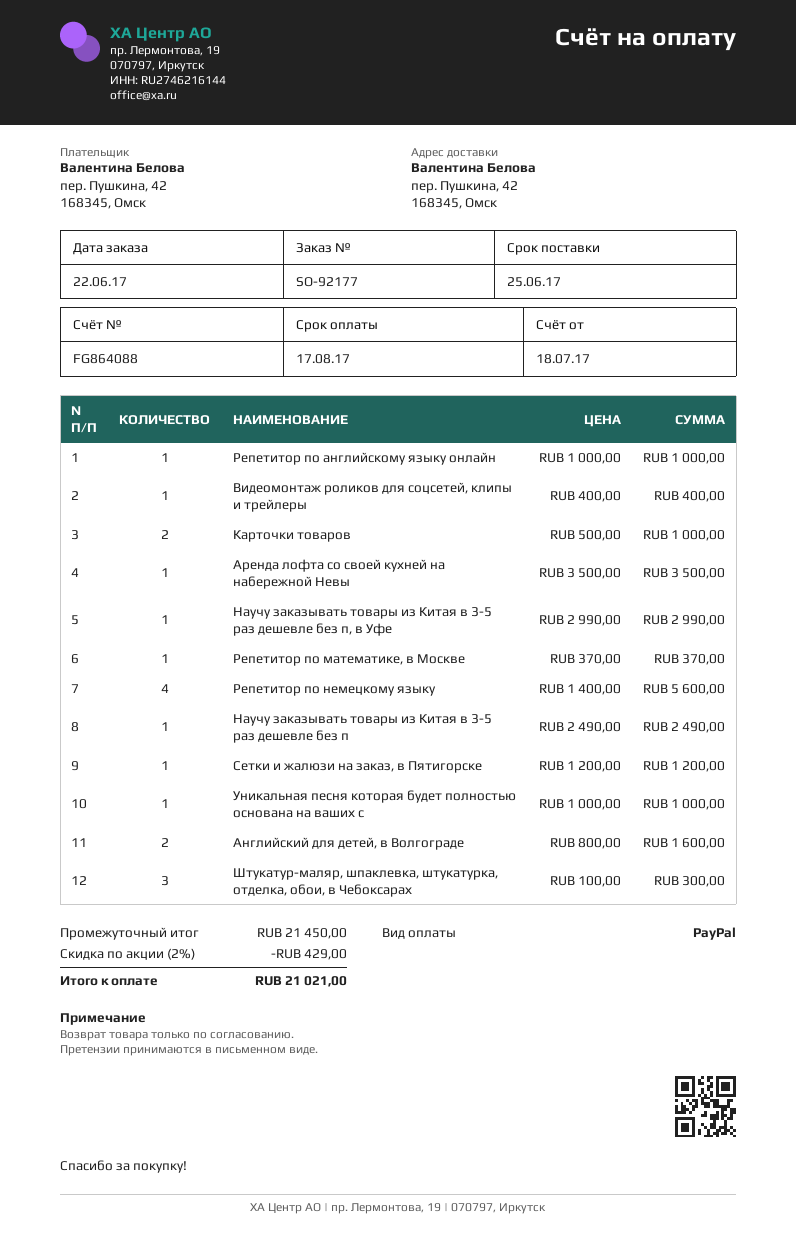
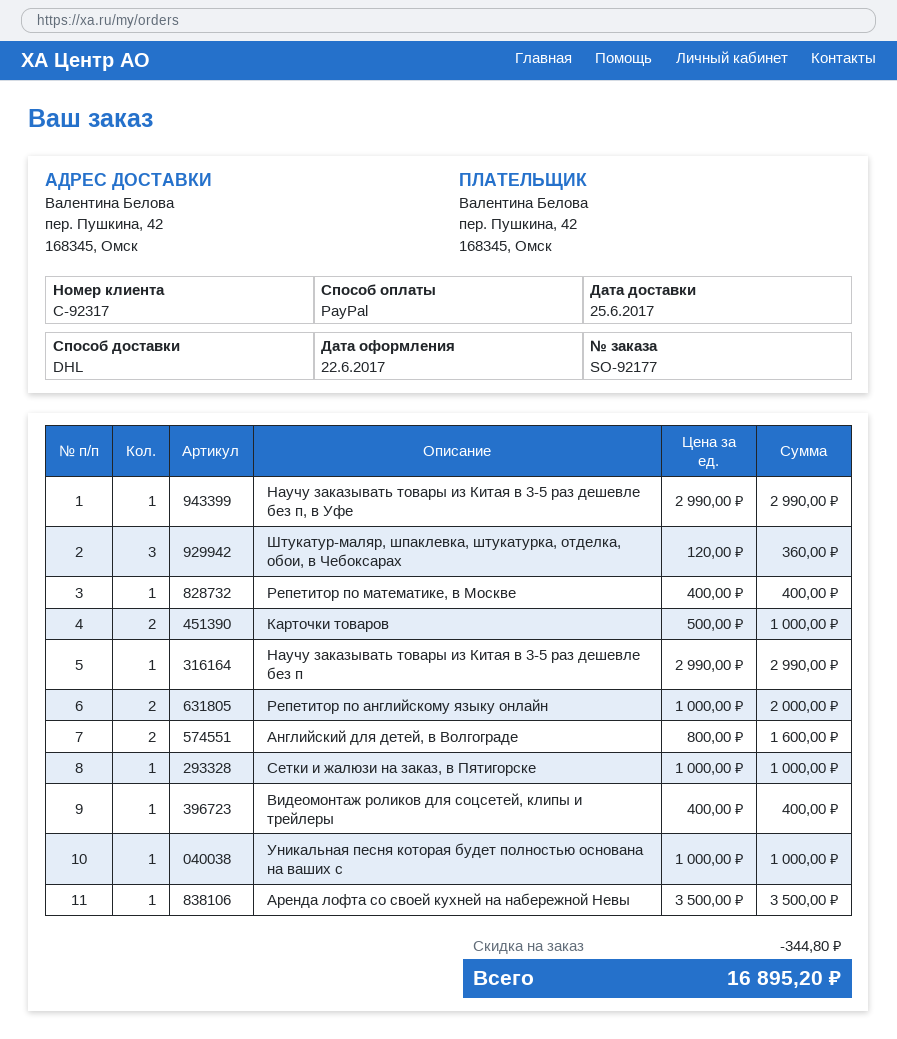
Репетитор по английскому языку онлайн: 1 x 1000.00 = 1000.00 -> 2 x 1000.00 = 2000.00
Репетитор по математике, в Москве: 1 x 370.00 = 370.00 -> 1 x 400.00 = 400.00
Репетитор по немецкому языку: 4 x 1400.00 = 5600.00 -> none
Научу заказывать товары из Китая в 3-5 раз дешевле без п: 1 x 2490.00 = 2490.00 -> 1 x 2990.00 = 2990.00
Сетки и жалюзи на заказ, в Пятигорске: 1 x 1200.00 = 1200.00 -> 1 x 1000.00 = 1000.00
Штукатур-маляр, шпаклевка, штукатурка, отделка, обои, в Чебоксарах: 3 x 100.00 = 300.00 -> 3 x 120.00 = 360.00
discount: 429.00 -> 344.80
total: 21021.00 -> 16895.20

